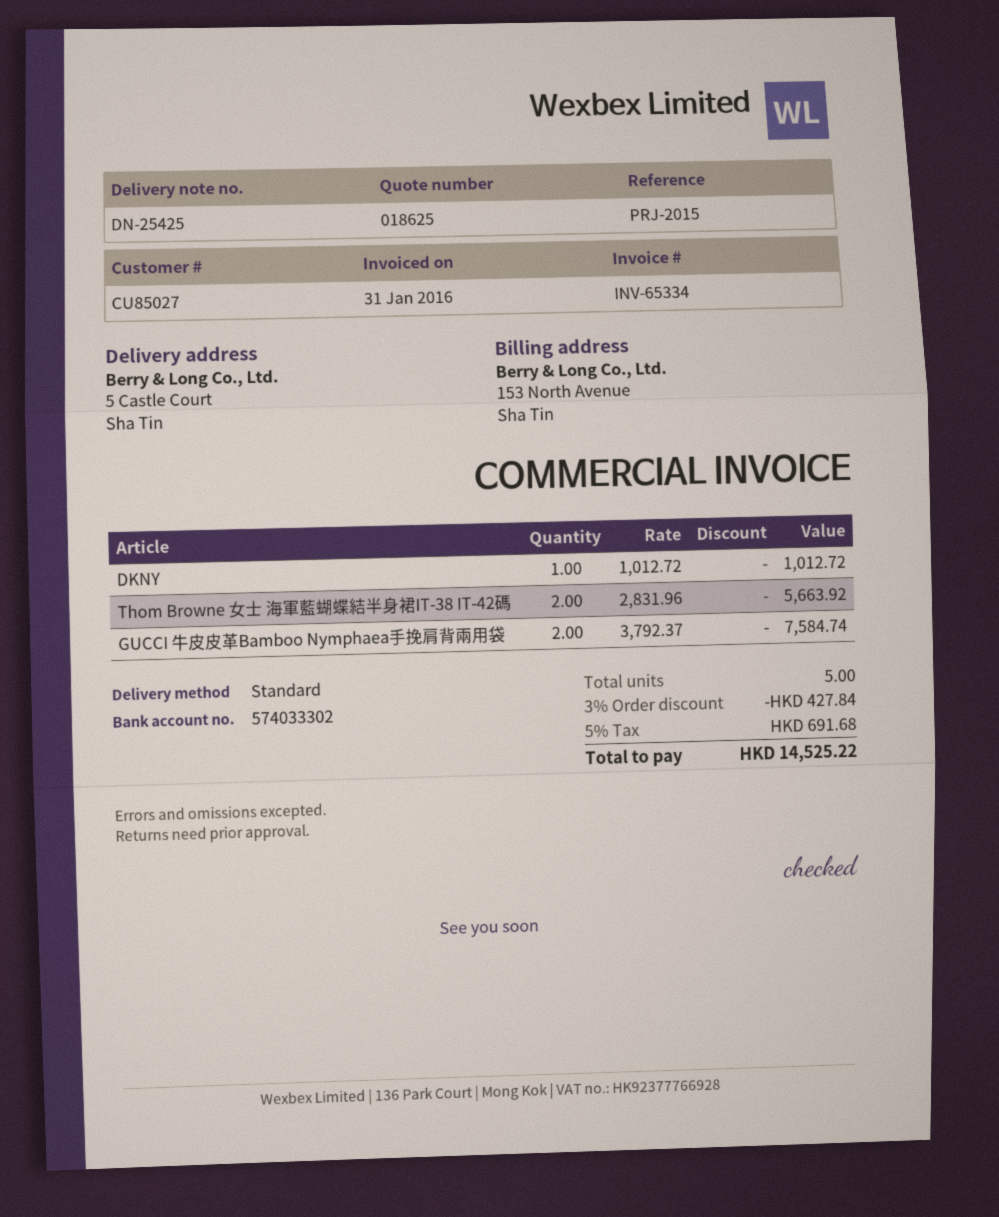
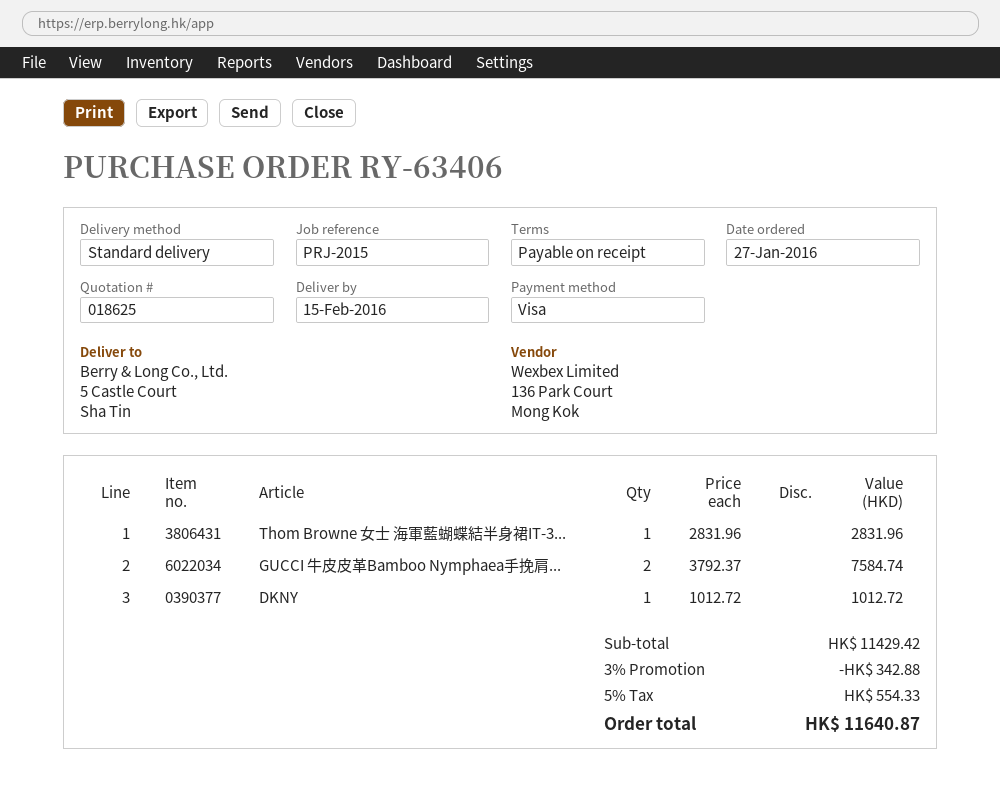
Thom Browne 女士 海軍藍蝴蝶結半身裙IT-38 IT-42碼: 2 x 2831.96 = 5663.92 -> 1 x 2831.96 = 2831.96
discount: 3% = 427.84 -> 3% = 342.88
tax: 5% = 691.68 -> 5% = 554.33
total: 14525.22 -> 11640.87

